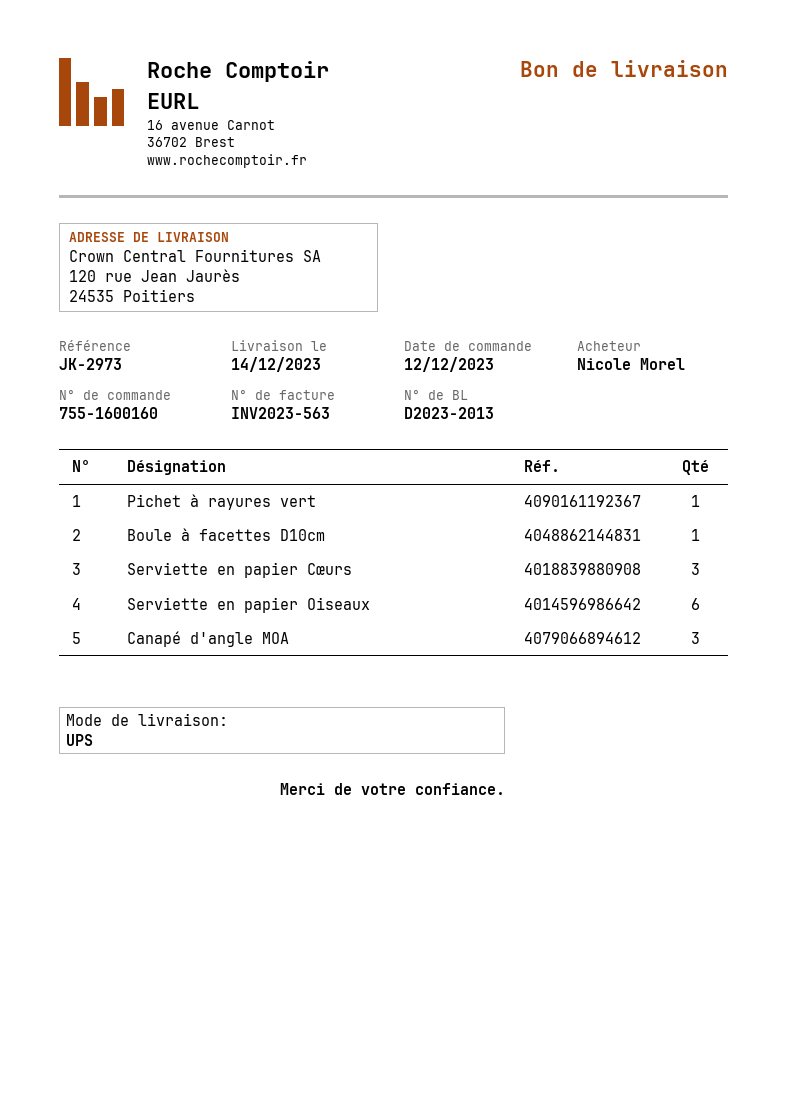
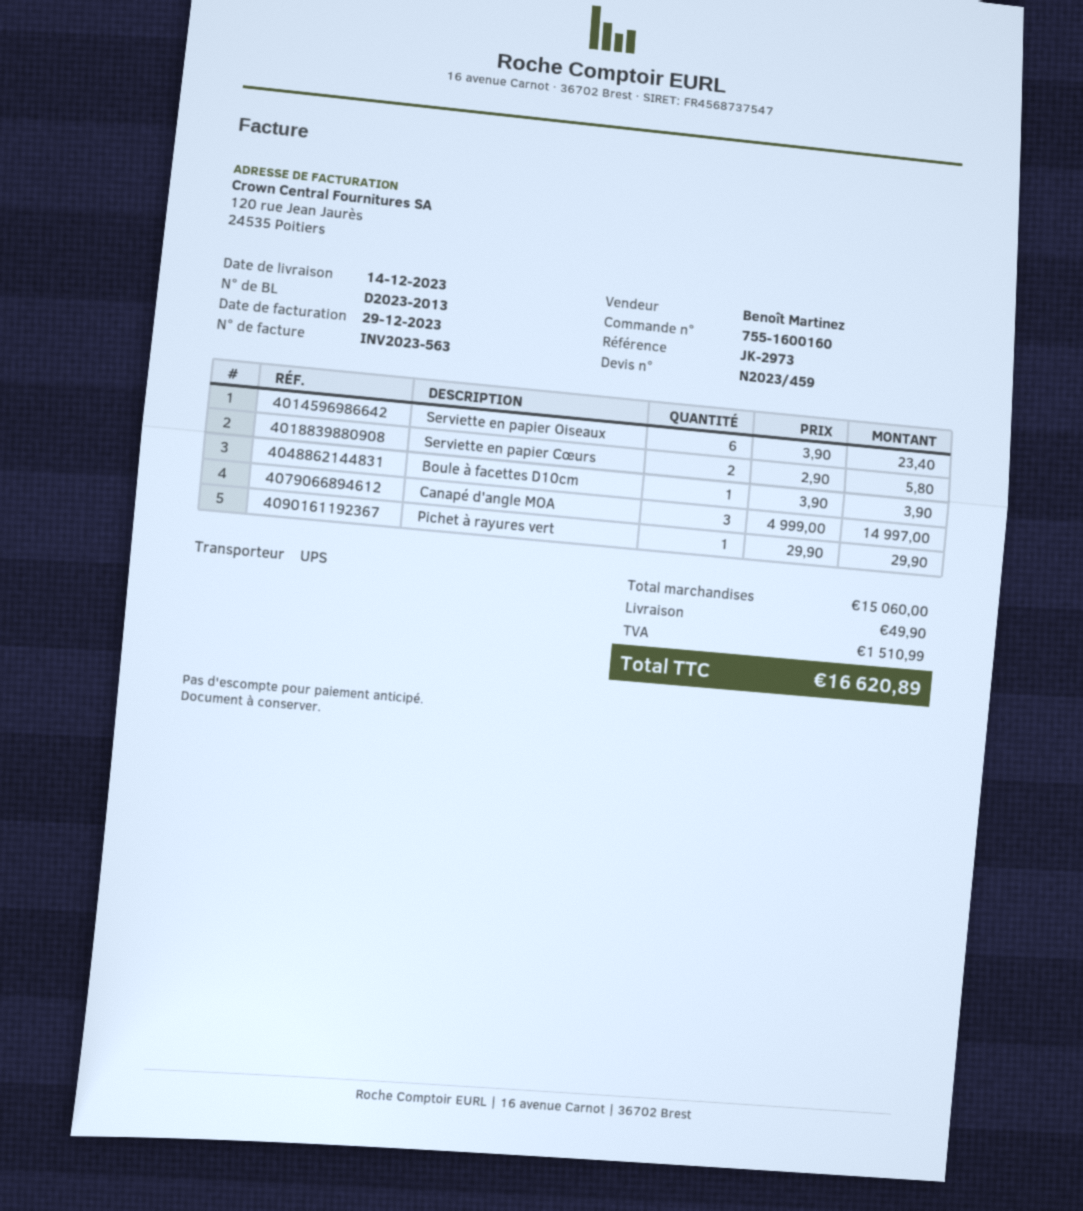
Serviette en papier Cœurs: 3 -> 2

